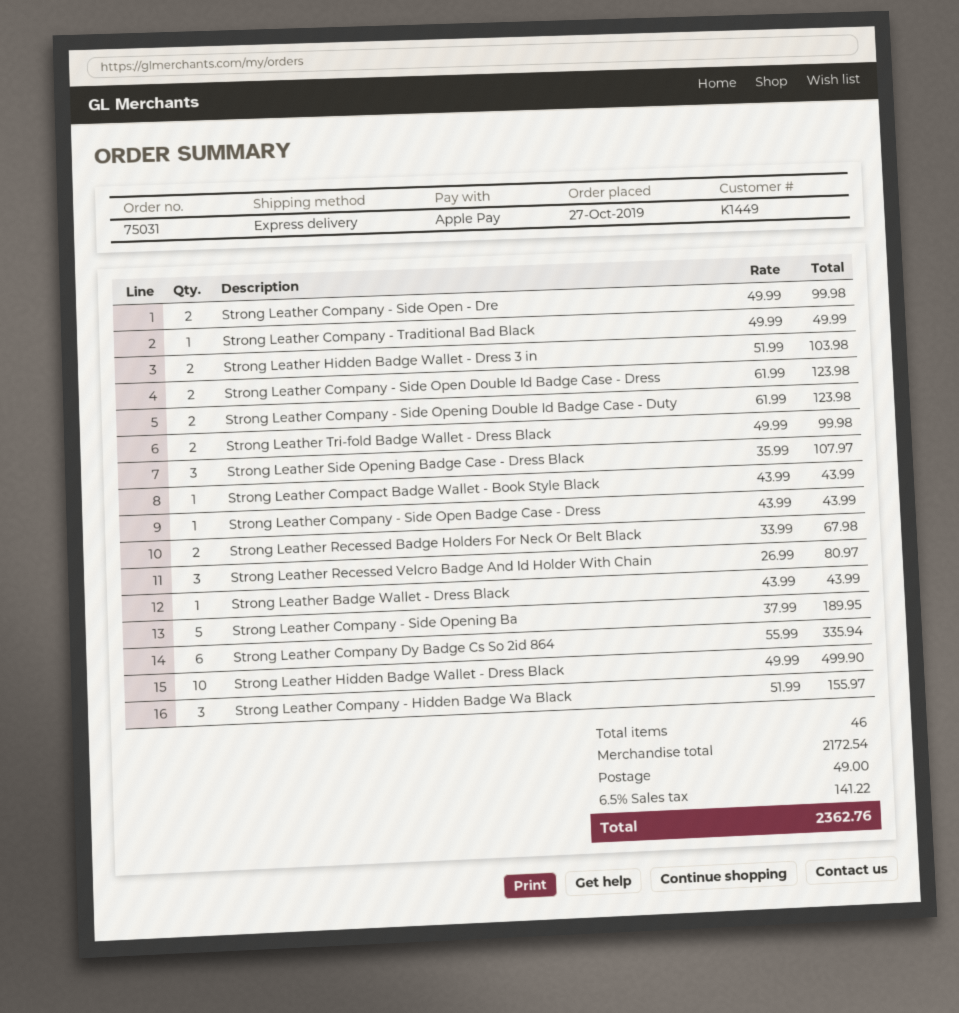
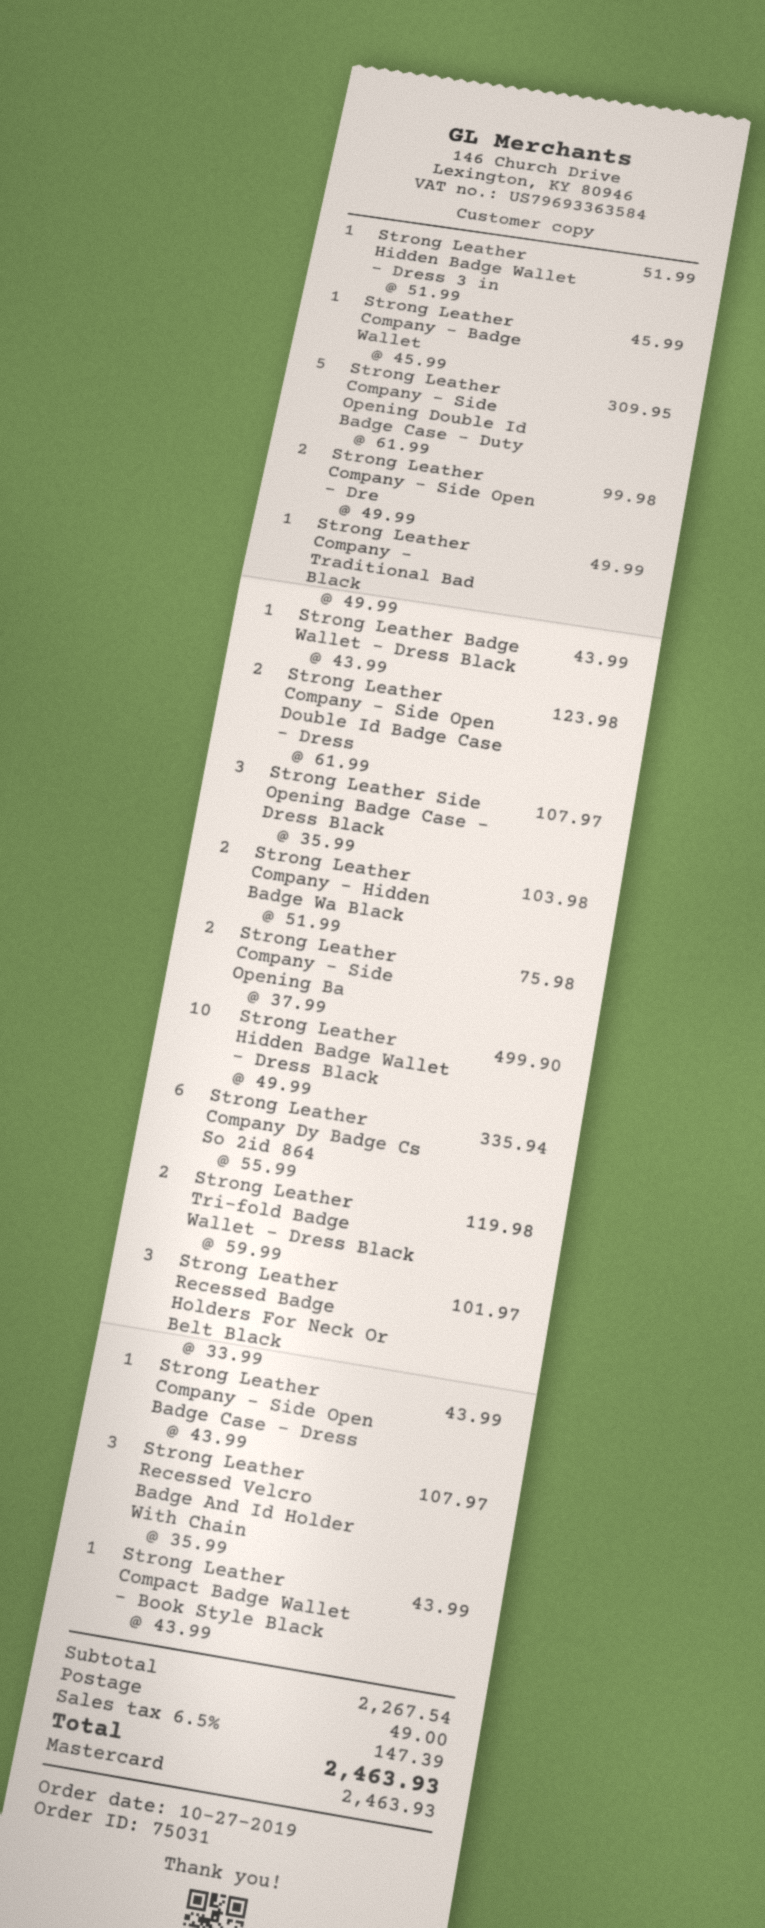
payment method: Apple Pay -> Mastercard
Strong Leather Hidden Badge Wallet - Dress 3 in: 2 x 51.99 = 103.98 -> 1 x 51.99 = 51.99
Strong Leather Company - Side Opening Double Id Badge Case - Duty: 2 x 61.99 = 123.98 -> 5 x 61.99 = 309.95
Strong Leather Tri-fold Badge Wallet - Dress Black: 2 x 49.99 = 99.98 -> 2 x 59.99 = 119.98
Strong Leather Recessed Badge Holders For Neck Or Belt Black: 2 x 33.99 = 67.98 -> 3 x 33.99 = 101.97
Strong Leather Recessed Velcro Badge And Id Holder With Chain: 3 x 26.99 = 80.97 -> 3 x 35.99 = 107.97
Strong Leather Company - Side Opening Ba: 5 x 37.99 = 189.95 -> 2 x 37.99 = 75.98
Strong Leather Company - Hidden Badge Wa Black: 3 x 51.99 = 155.97 -> 2 x 51.99 = 103.98
Strong Leather Company - Badge Wallet: none -> 1 x 45.99 = 45.99
subtotal: 2172.54 -> 2267.54
tax: 6.5% = 141.22 -> 6.5% = 147.39
total: 2362.76 -> 2463.93

